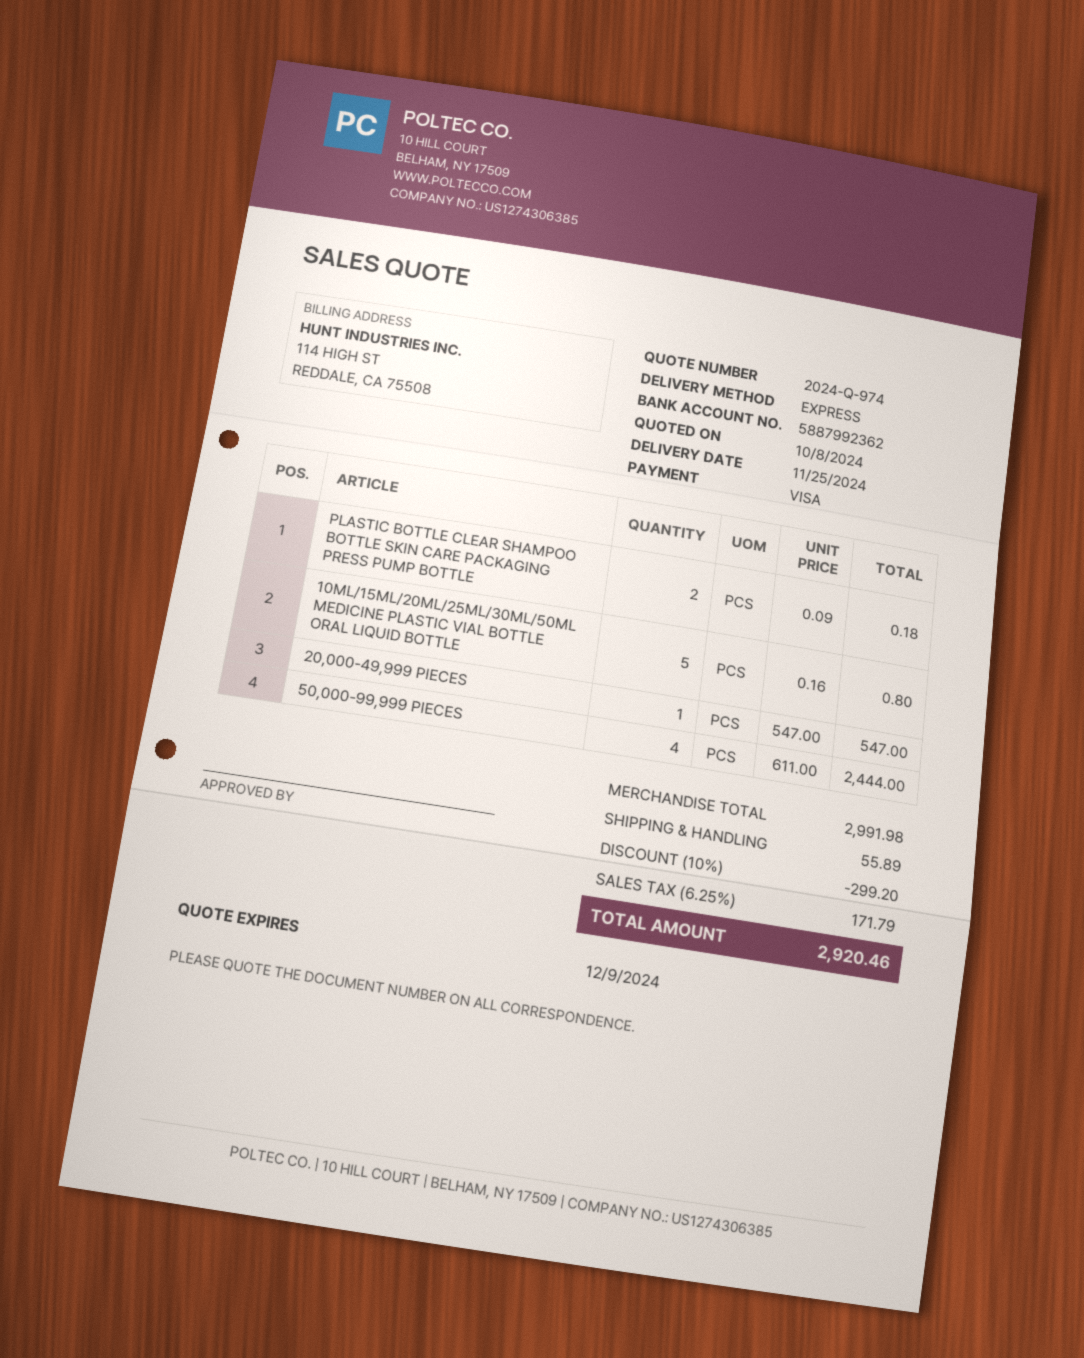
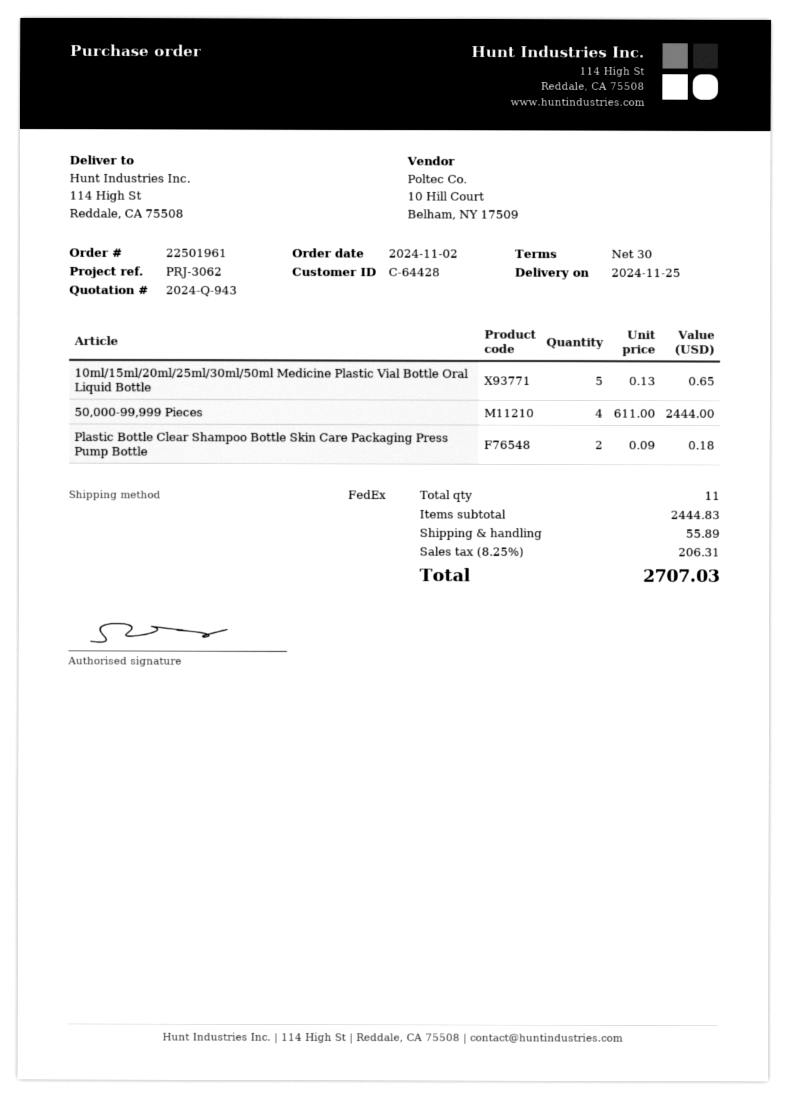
quote number: 2024-Q-974 -> 2024-Q-943
shipping method: express -> FedEx
10ML/15ML/20ML/25ML/30ML/50ML MEDICINE PLASTIC VIAL BOTTLE ORAL LIQUID BOTTLE: 5 x 0.16 = 0.80 -> 5 x 0.13 = 0.65
20,000-49,999 PIECES: 1 x 547.00 = 547.00 -> none
subtotal: 2991.98 -> 2444.83
discount: 10% = 299.20 -> none
tax: 6.25% = 171.79 -> 8.25% = 206.31
total: 2920.46 -> 2707.03

